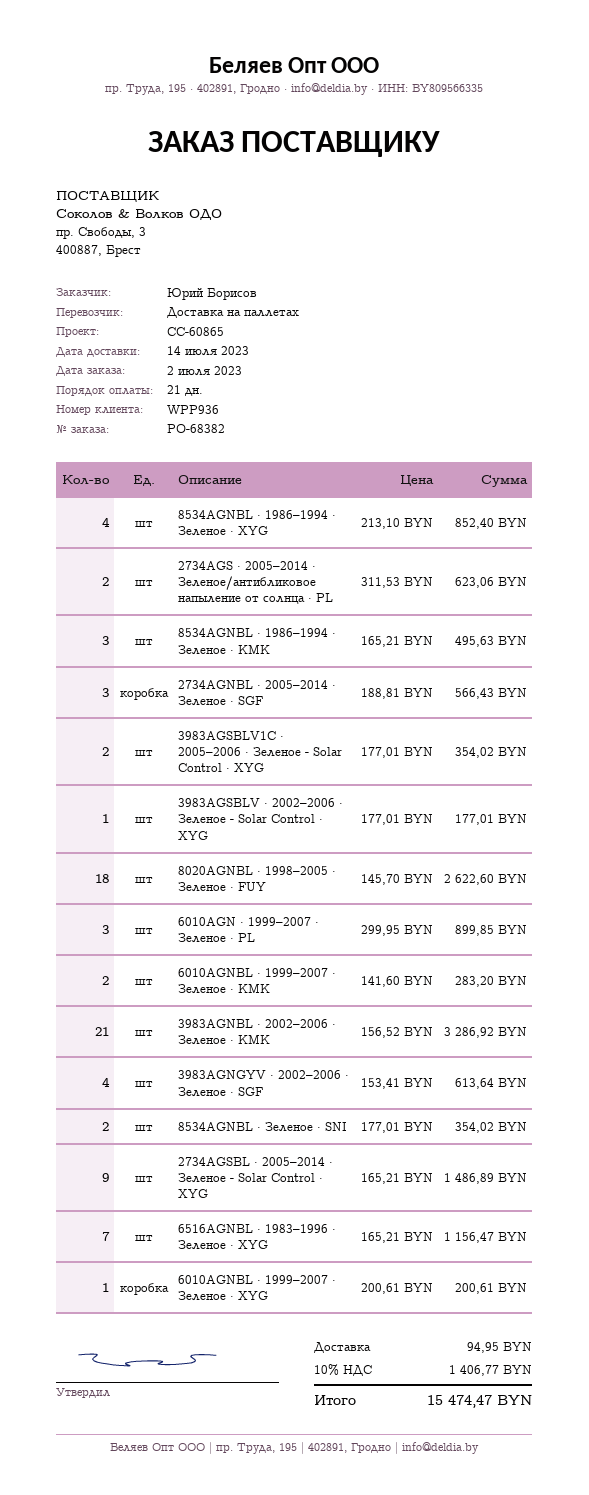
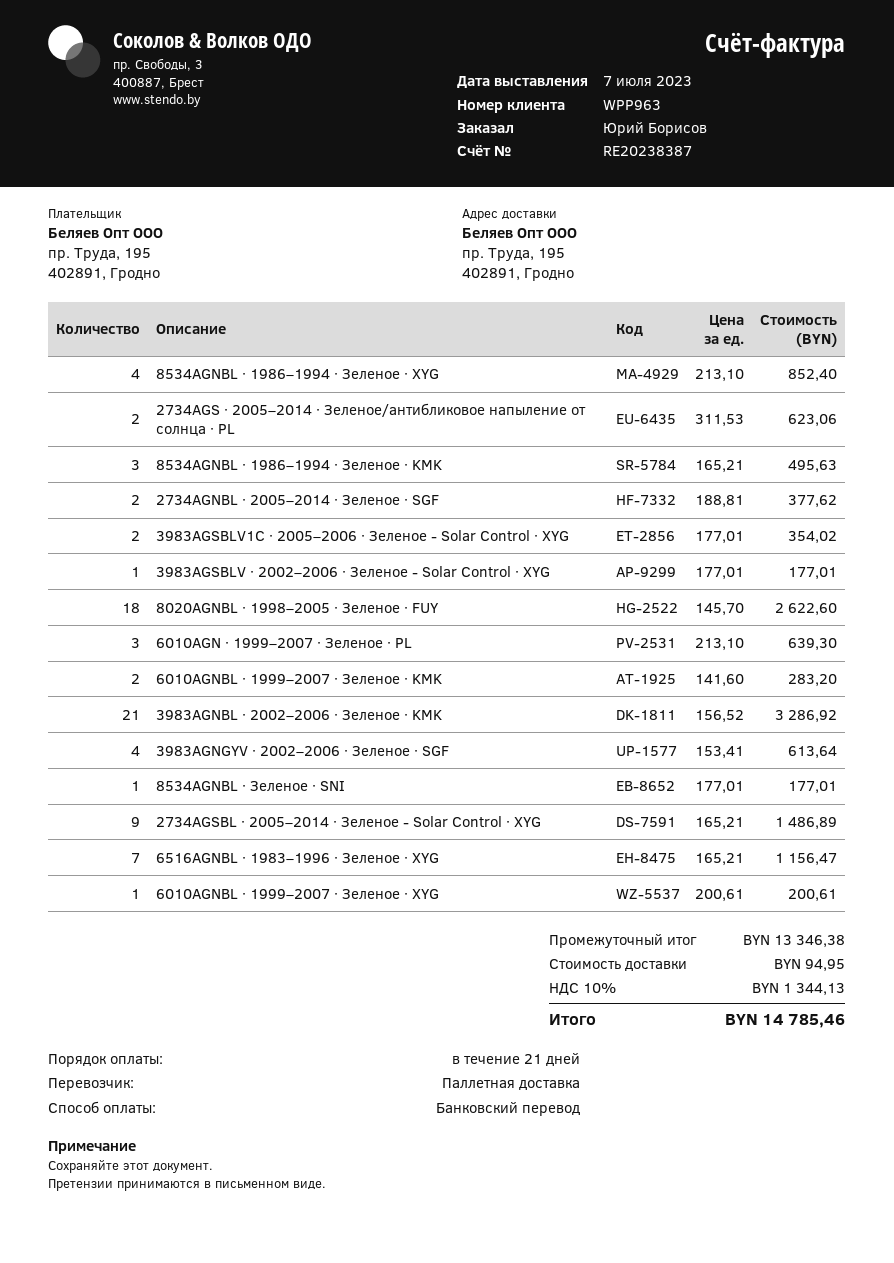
customer number: WPP936 -> WPP963
2734AGNBL · 2005–2014 · Зеленое · SGF: 3 x 188.81 = 566.43 -> 2 x 188.81 = 377.62
6010AGN · 1999–2007 · Зеленое · PL: 3 x 299.95 = 899.85 -> 3 x 213.10 = 639.30
8534AGNBL · Зеленое · SNI: 2 x 177.01 = 354.02 -> 1 x 177.01 = 177.01
tax: 10% = 1406.77 -> 10% = 1344.13
total: 15474.47 -> 14785.46

